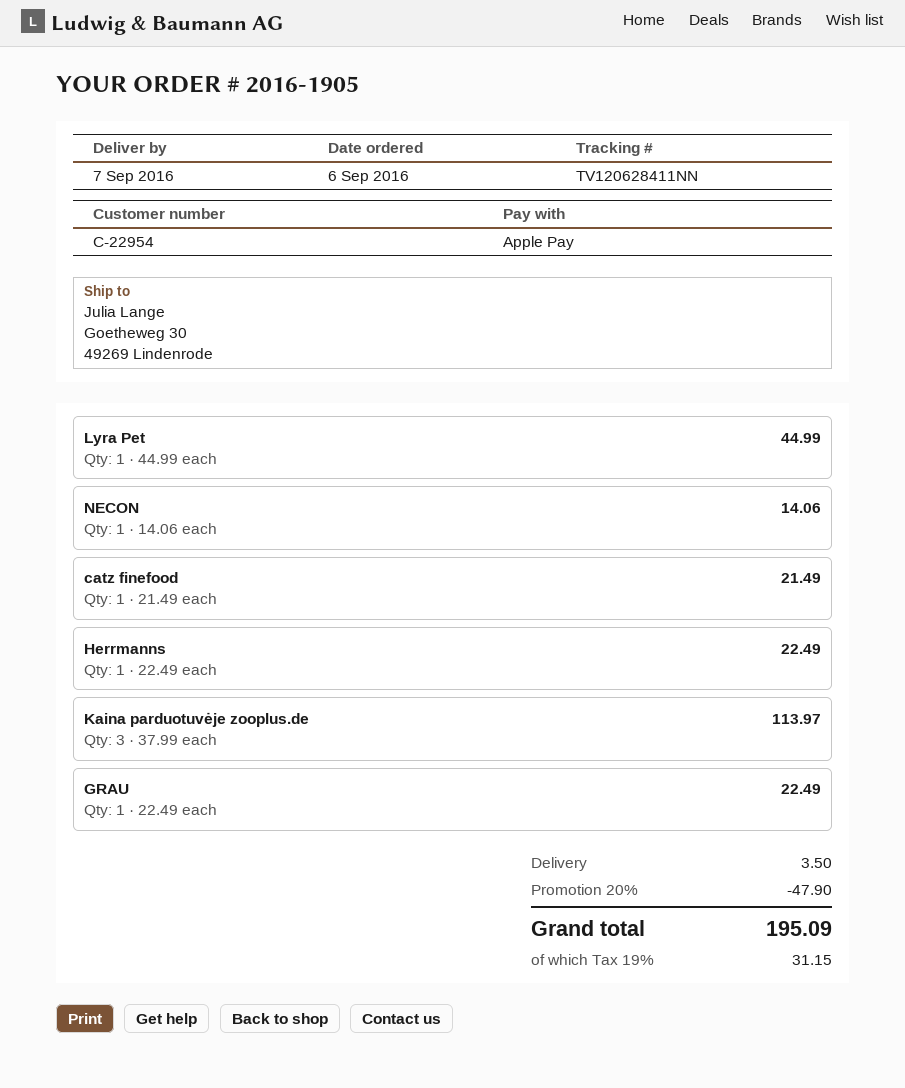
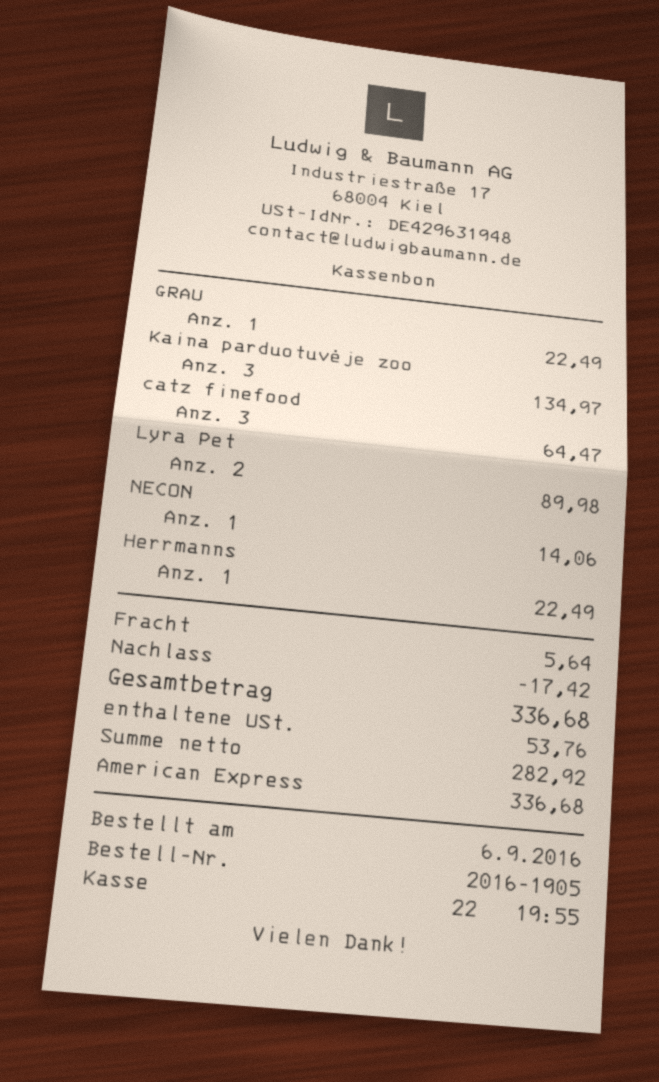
payment method: Apple Pay -> American Express
Lyra Pet: 1 for 44.99 -> 2 for 89.98
catz finefood: 1 for 21.49 -> 3 for 64.47
Kaina parduotuvėje zooplus.de: 3 for 113.97 -> 3 for 134.97
discount: 47.90 -> 17.42
shipping: 3.50 -> 5.64
tax: 31.15 -> 53.76
total: 195.09 -> 336.68

